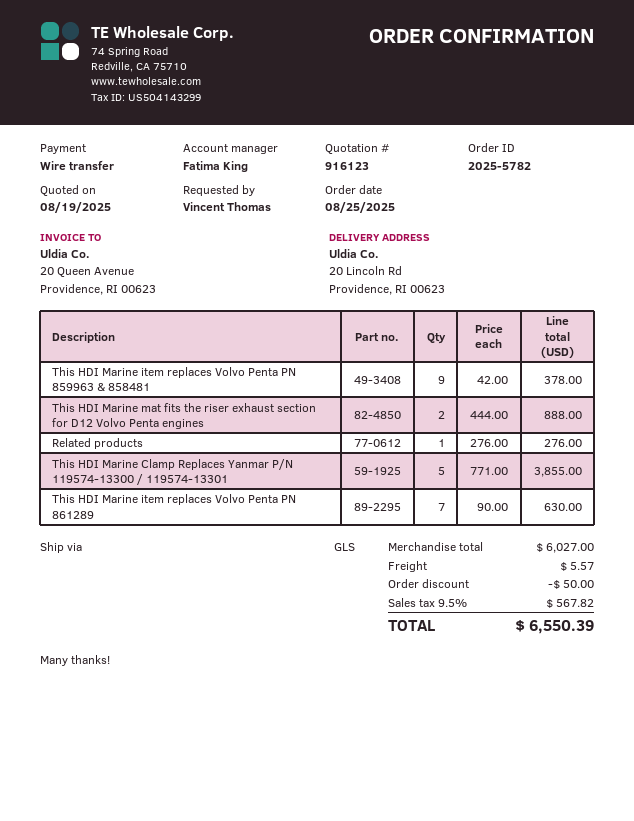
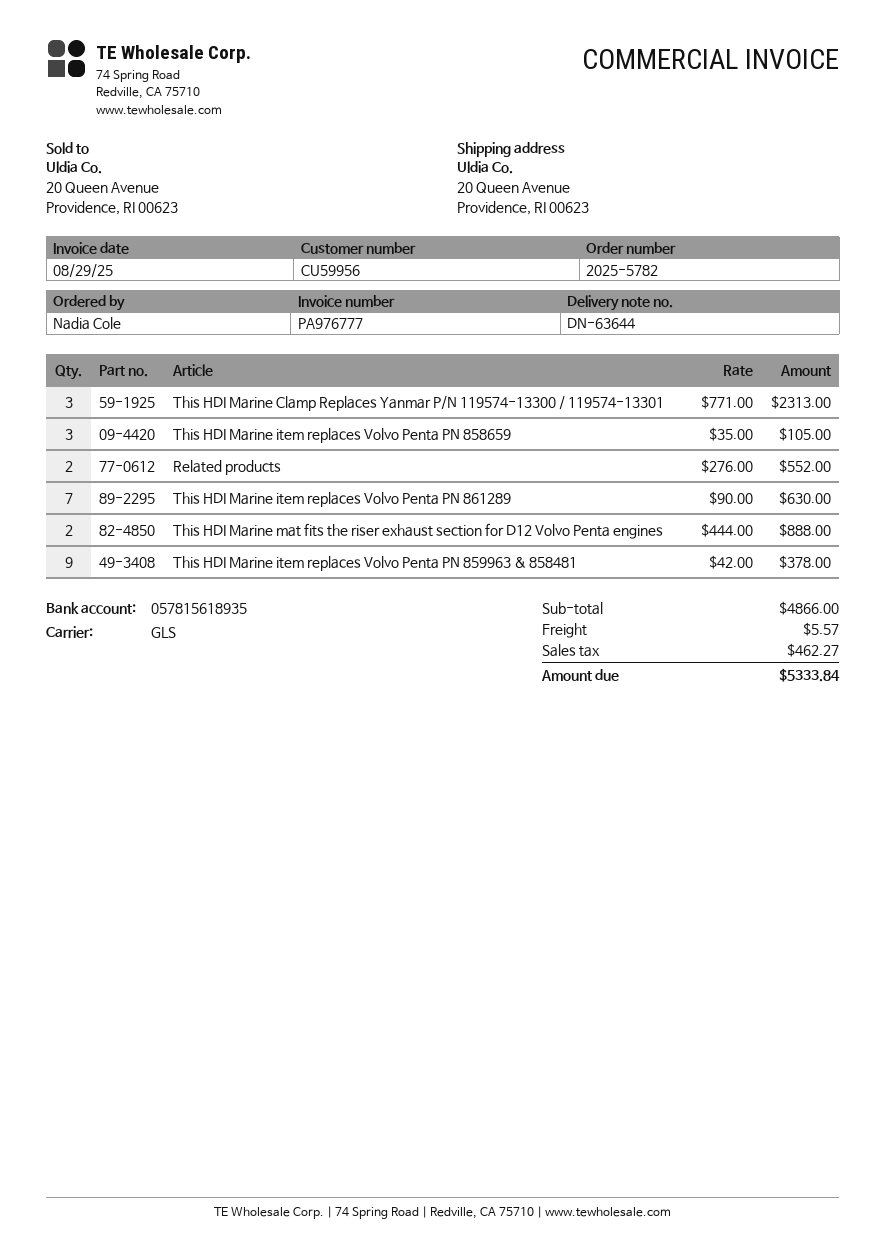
ordered by: Vincent Thomas -> Nadia Cole
ship to: 20 Lincoln Rd, Providence, RI 00623 -> 20 Queen Avenue, Providence, RI 00623
Related products: 1 x 276.00 = 276.00 -> 2 x 276.00 = 552.00
This HDI Marine Clamp Replaces Yanmar P/N 119574-13300 / 119574-13301: 5 x 771.00 = 3855.00 -> 3 x 771.00 = 2313.00
This HDI Marine item replaces Volvo Penta PN 858659: none -> 3 x 35.00 = 105.00
subtotal: 6027.00 -> 4866.00
discount: 50.00 -> none
tax: 567.82 -> 462.27
total: 6550.39 -> 5333.84

